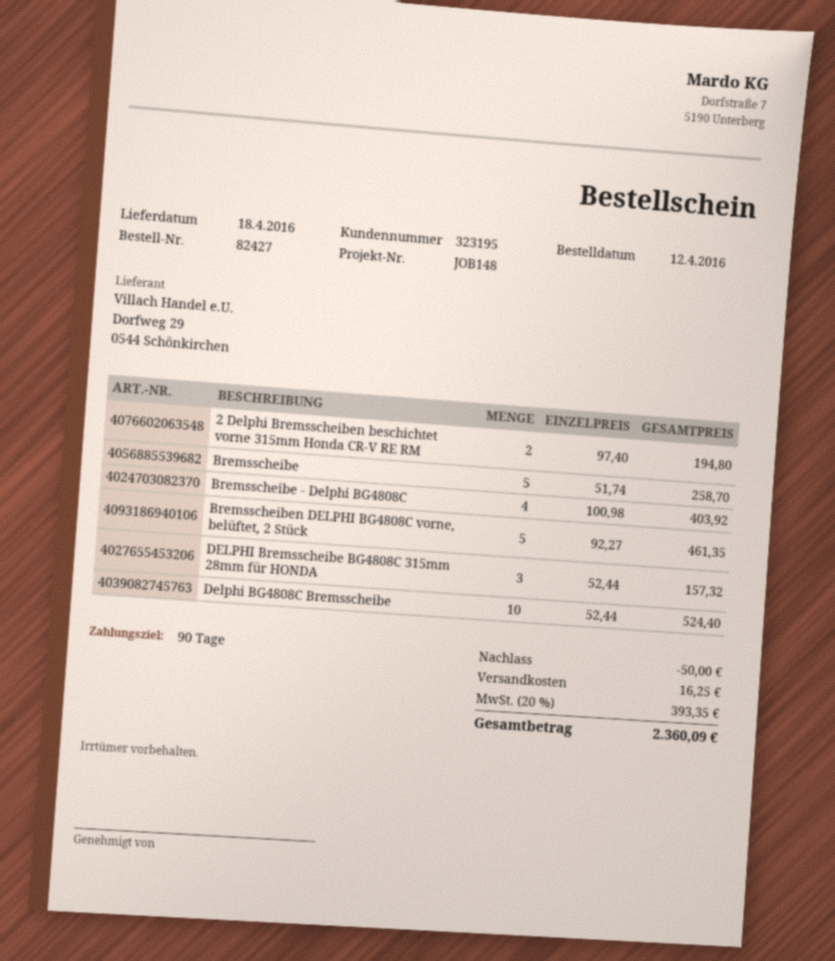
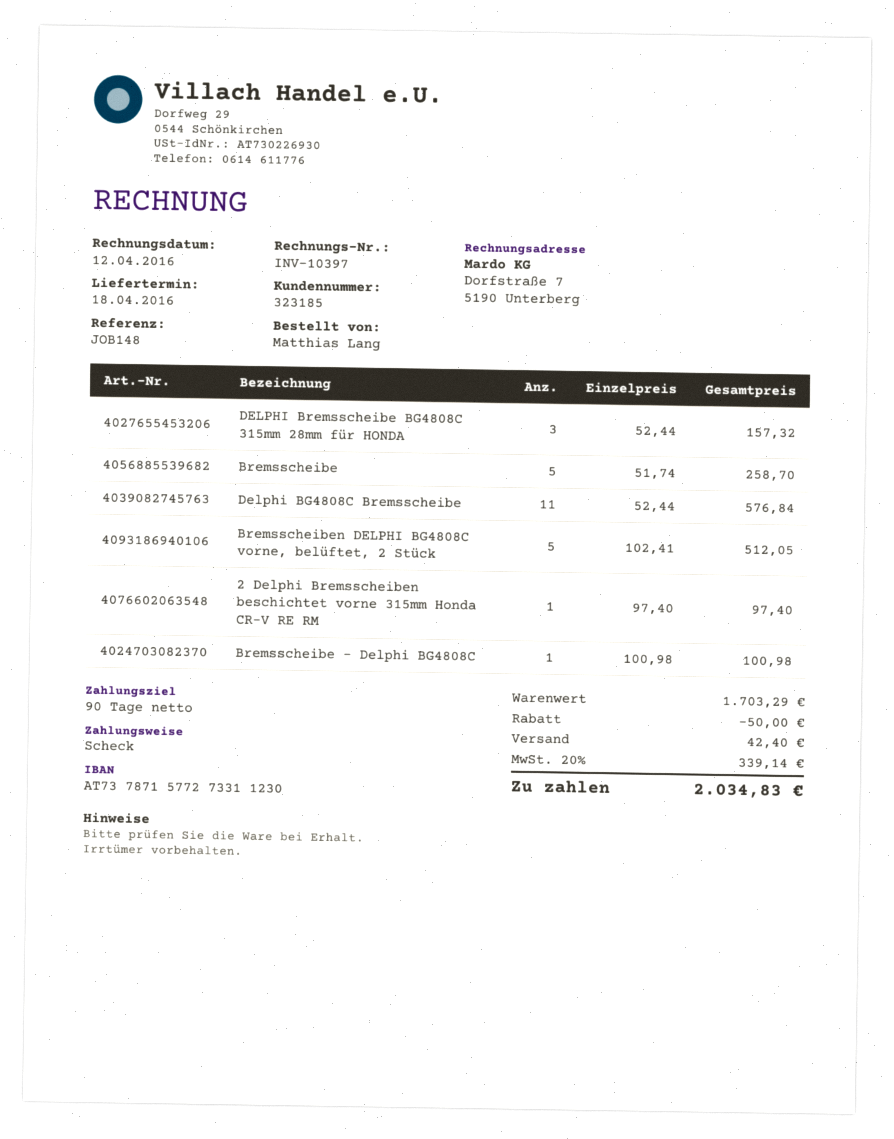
customer number: 323195 -> 323185
2 Delphi Bremsscheiben beschichtet vorne 315mm Honda CR-V RE RM: 2 x 97.40 = 194.80 -> 1 x 97.40 = 97.40
Bremsscheibe - Delphi BG4808C: 4 x 100.98 = 403.92 -> 1 x 100.98 = 100.98
Bremsscheiben DELPHI BG4808C vorne, belüftet, 2 Stück: 5 x 92.27 = 461.35 -> 5 x 102.41 = 512.05
Delphi BG4808C Bremsscheibe: 10 x 52.44 = 524.40 -> 11 x 52.44 = 576.84
shipping: 16.25 -> 42.40
tax: 20% = 393.35 -> 20% = 339.14
total: 2360.09 -> 2034.83

